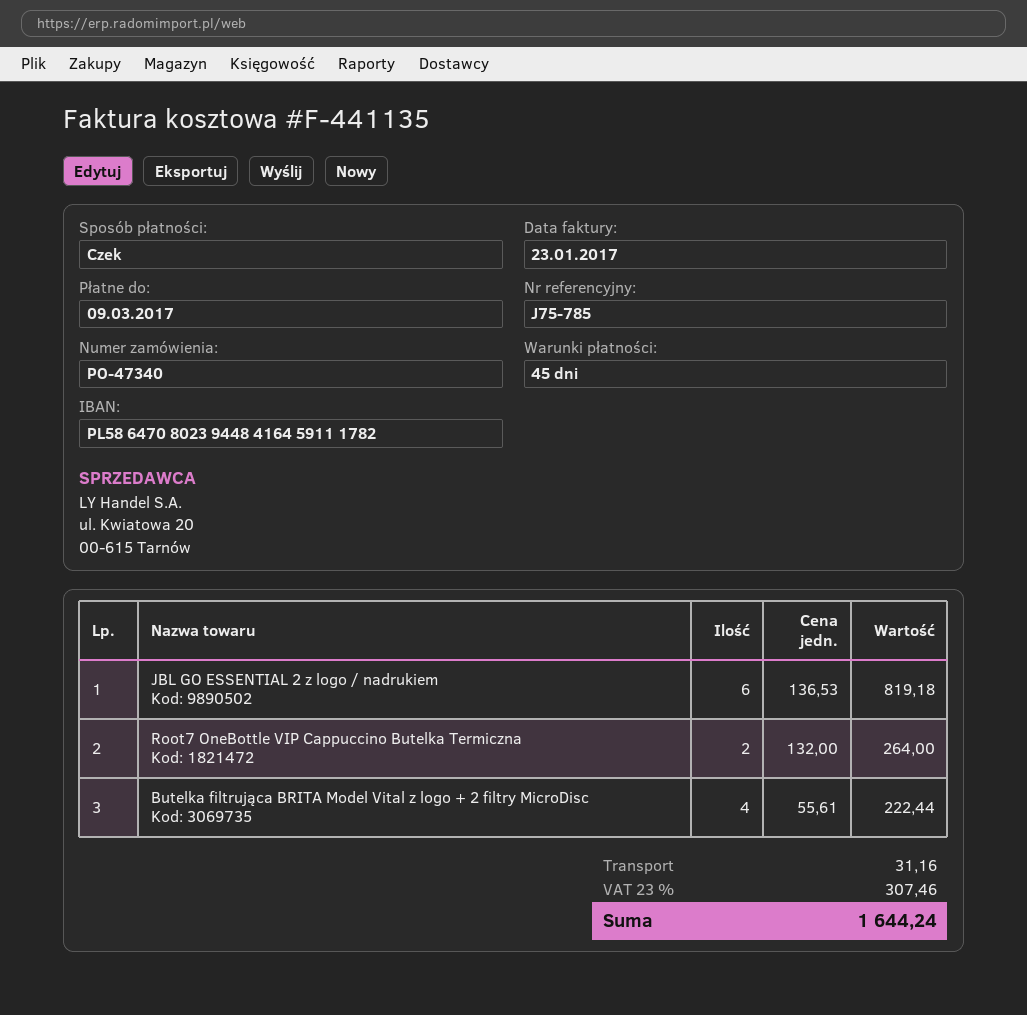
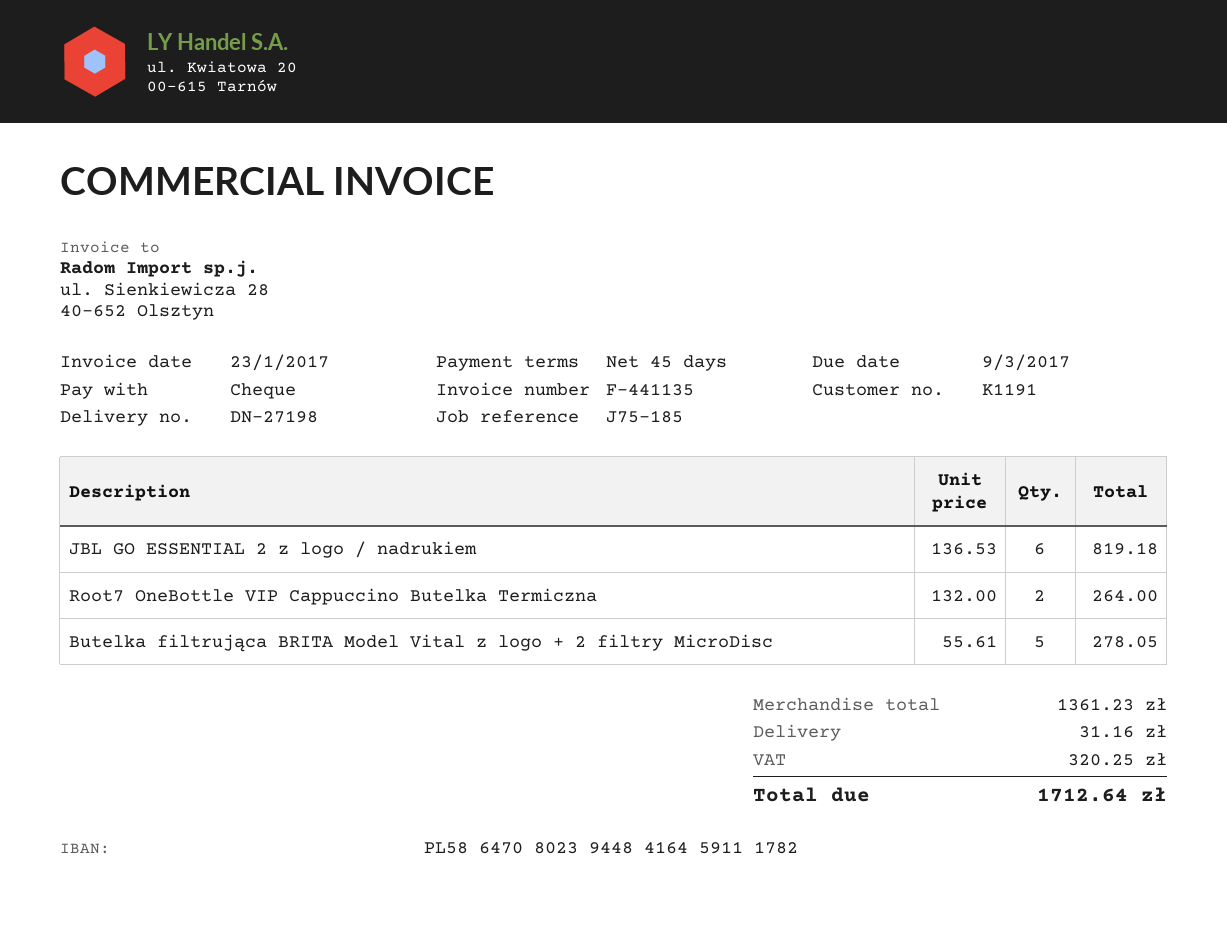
reference: J75-785 -> J75-185
Butelka filtrująca BRITA Model Vital z logo + 2 filtry MicroDisc: 4 x 55.61 = 222.44 -> 5 x 55.61 = 278.05
tax: 307.46 -> 320.25
total: 1644.24 -> 1712.64

